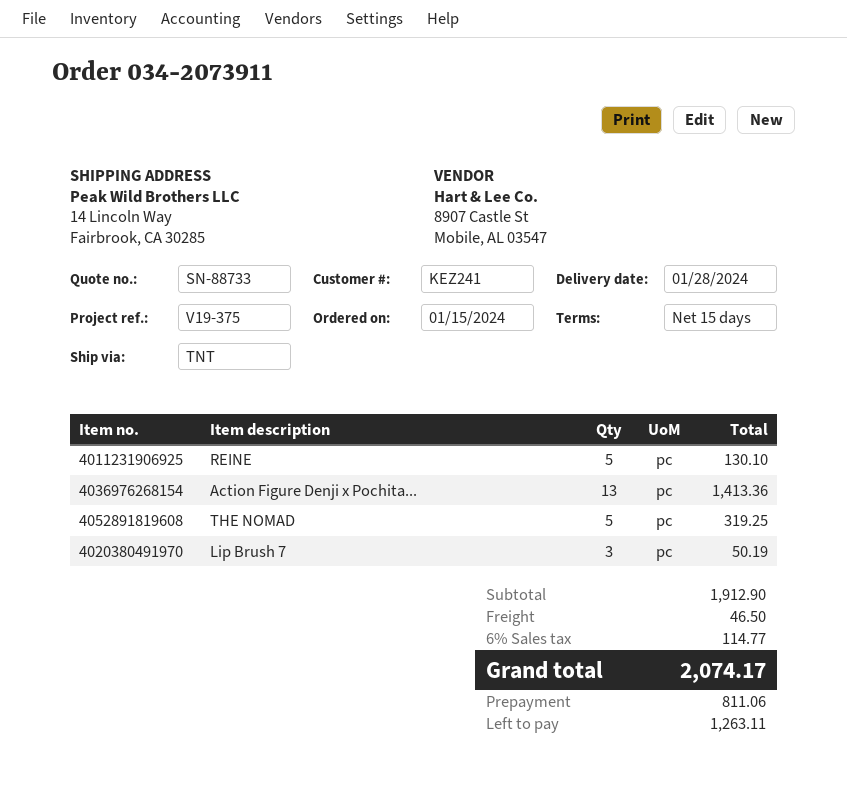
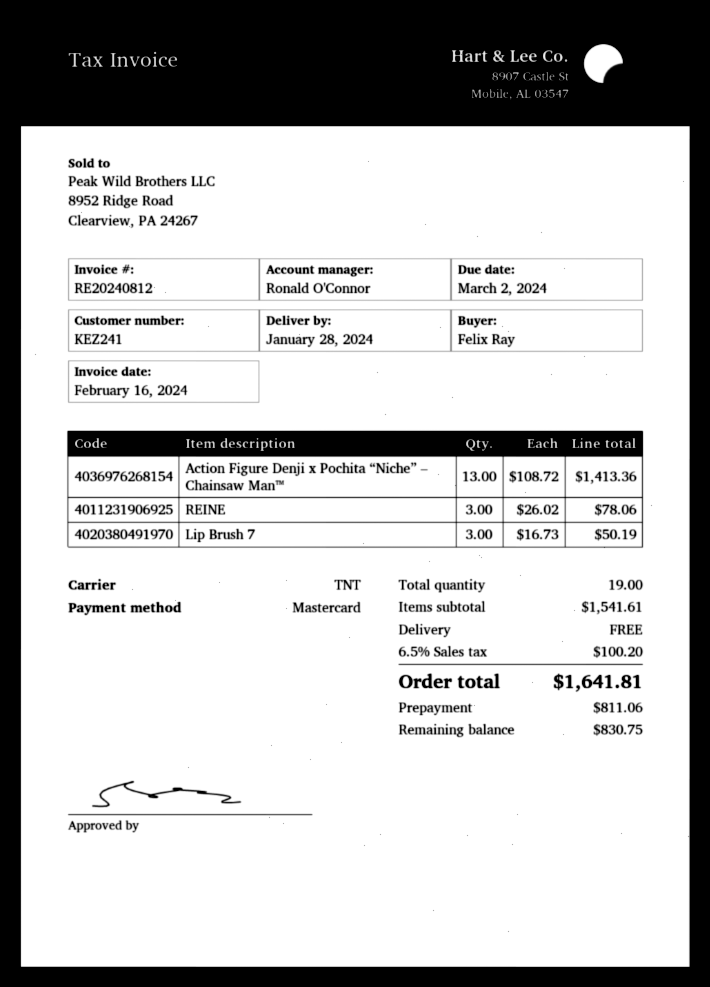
REINE: 5 for 130.10 -> 3 for 78.06
THE NOMAD: 5 for 319.25 -> none
subtotal: 1912.90 -> 1541.61
shipping: 46.50 -> 0.00
tax: 6% = 114.77 -> 6.5% = 100.20
total: 2074.17 -> 1641.81
balance: 1263.11 -> 830.75

